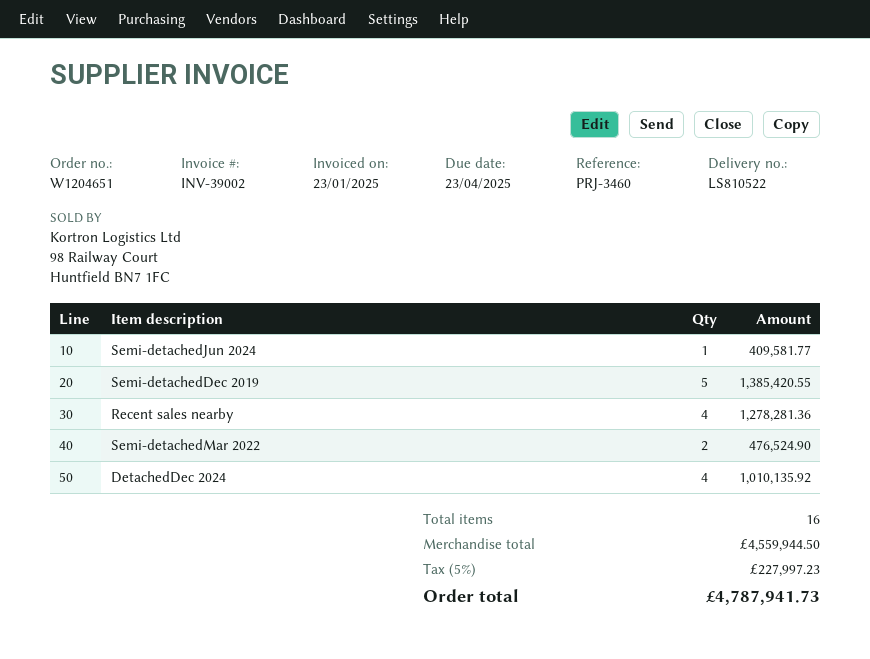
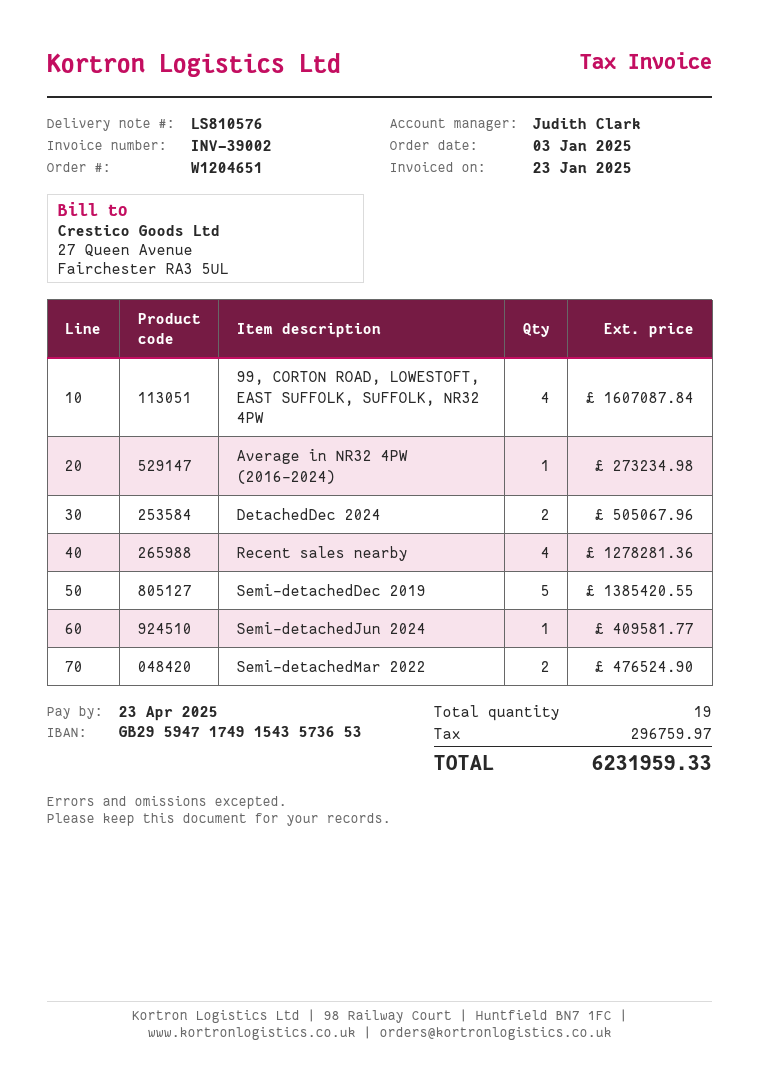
delivery note number: LS810522 -> LS810576
DetachedDec 2024: 4 for 1010135.92 -> 2 for 505067.96
99, CORTON ROAD, LOWESTOFT, EAST SUFFOLK, SUFFOLK, NR32 4PW: none -> 4 for 1607087.84
Average in NR32 4PW (2016–2024): none -> 1 for 273234.98
total quantity: 16 -> 19
tax: 227997.23 -> 296759.97
total: 4787941.73 -> 6231959.33

